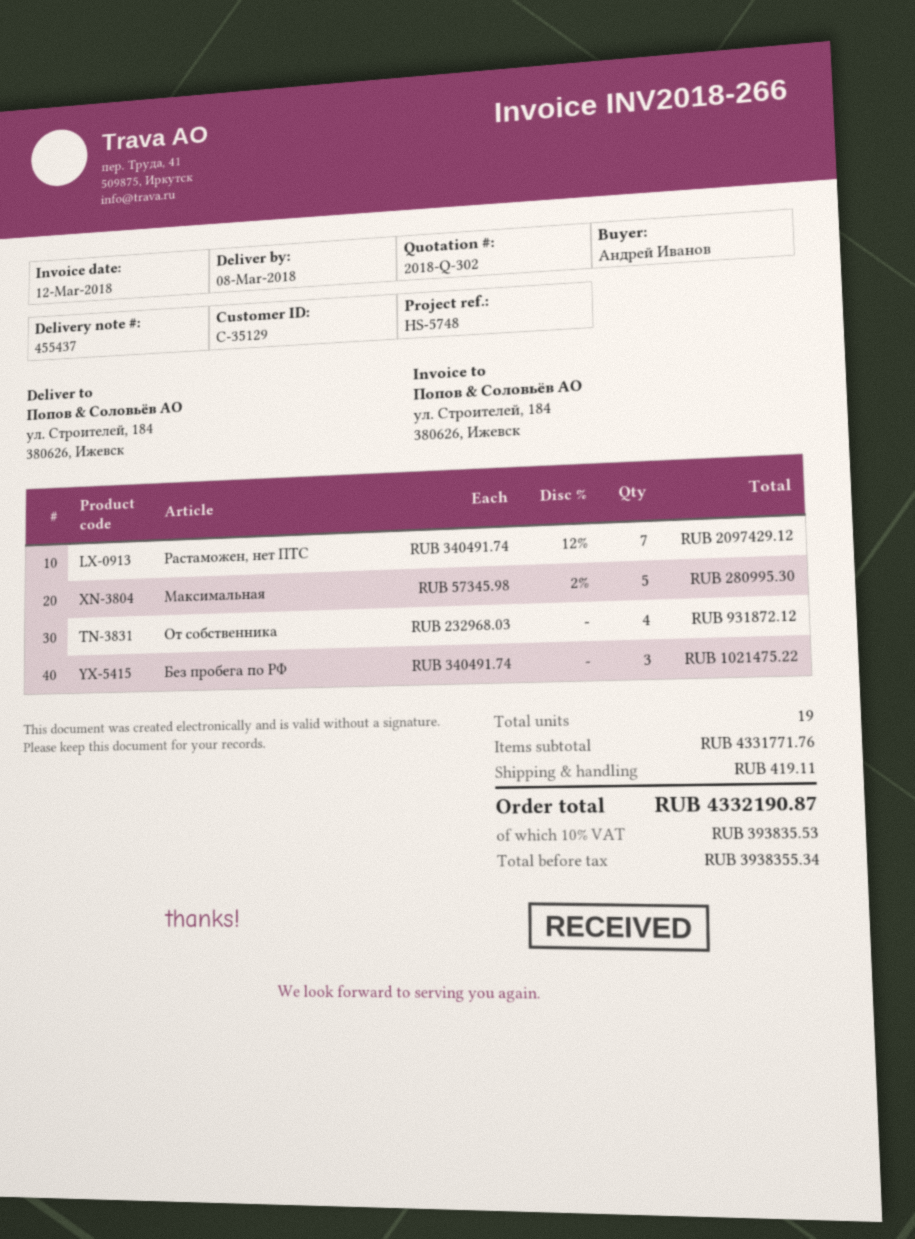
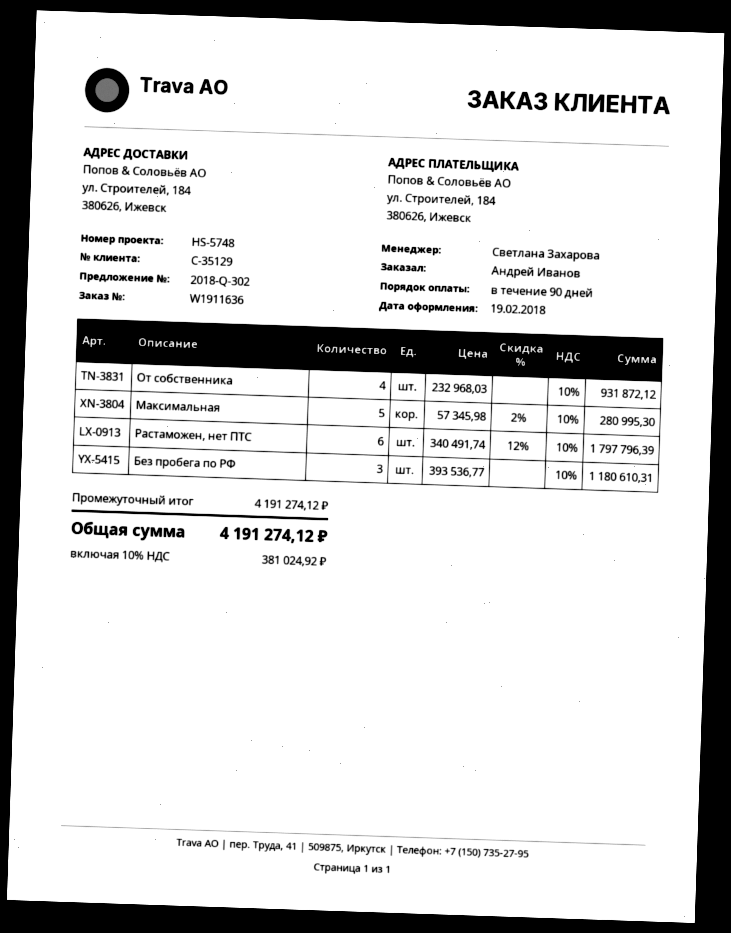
Растаможен, нет ПТС: 7 x 340491.74 - 12% = 2097429.12 -> 6 x 340491.74 - 12% = 1797796.39
Без пробега по РФ: 3 x 340491.74 = 1021475.22 -> 3 x 393536.77 = 1180610.31
subtotal: 4331771.76 -> 4191274.12
shipping: 419.11 -> none
tax: 10% = 393835.53 -> 10% = 381024.92
total: 4332190.87 -> 4191274.12

